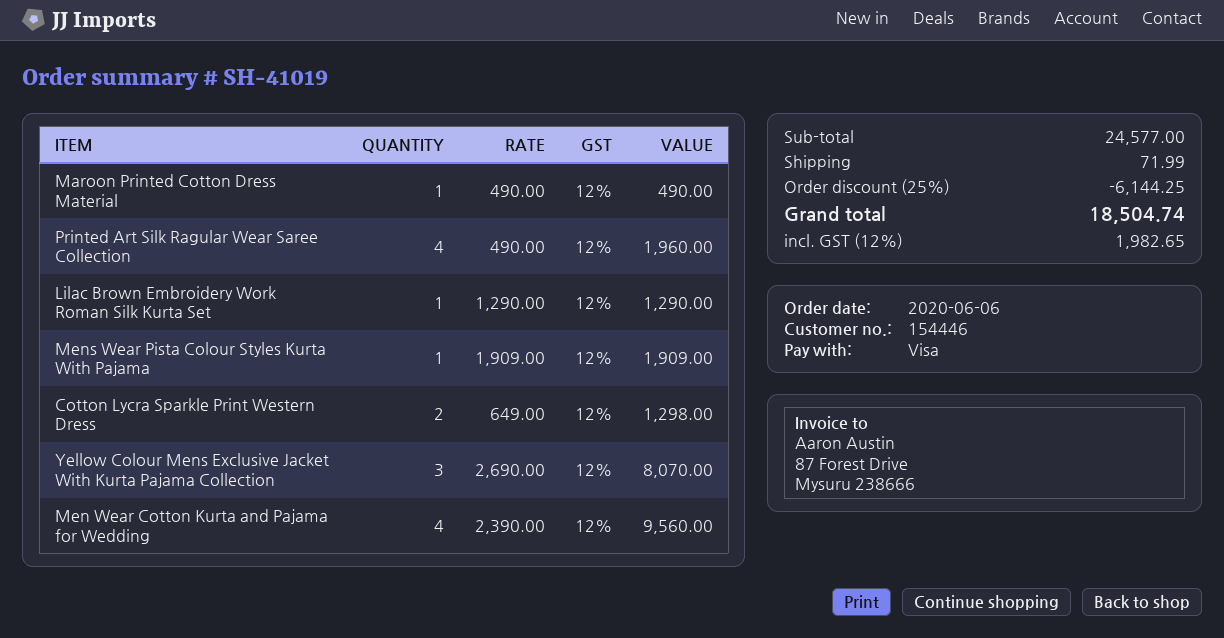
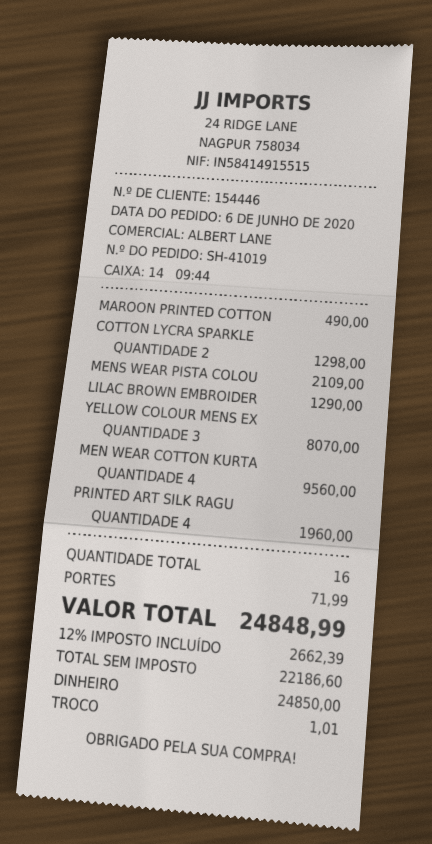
payment method: Visa -> cash
Mens Wear Pista Colour Styles Kurta With Pajama: 1 for 1909.00 -> 1 for 2109.00
discount: 25% = 6144.25 -> none
tax: 12% = 1982.65 -> 12% = 2662.39
total: 18504.74 -> 24848.99

